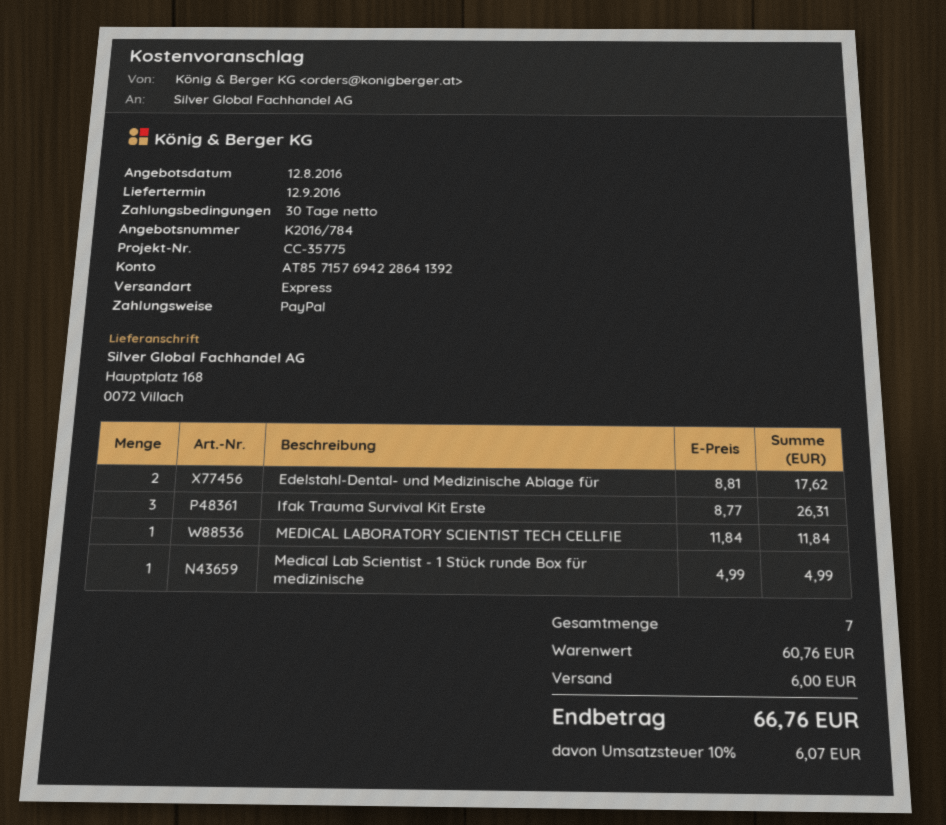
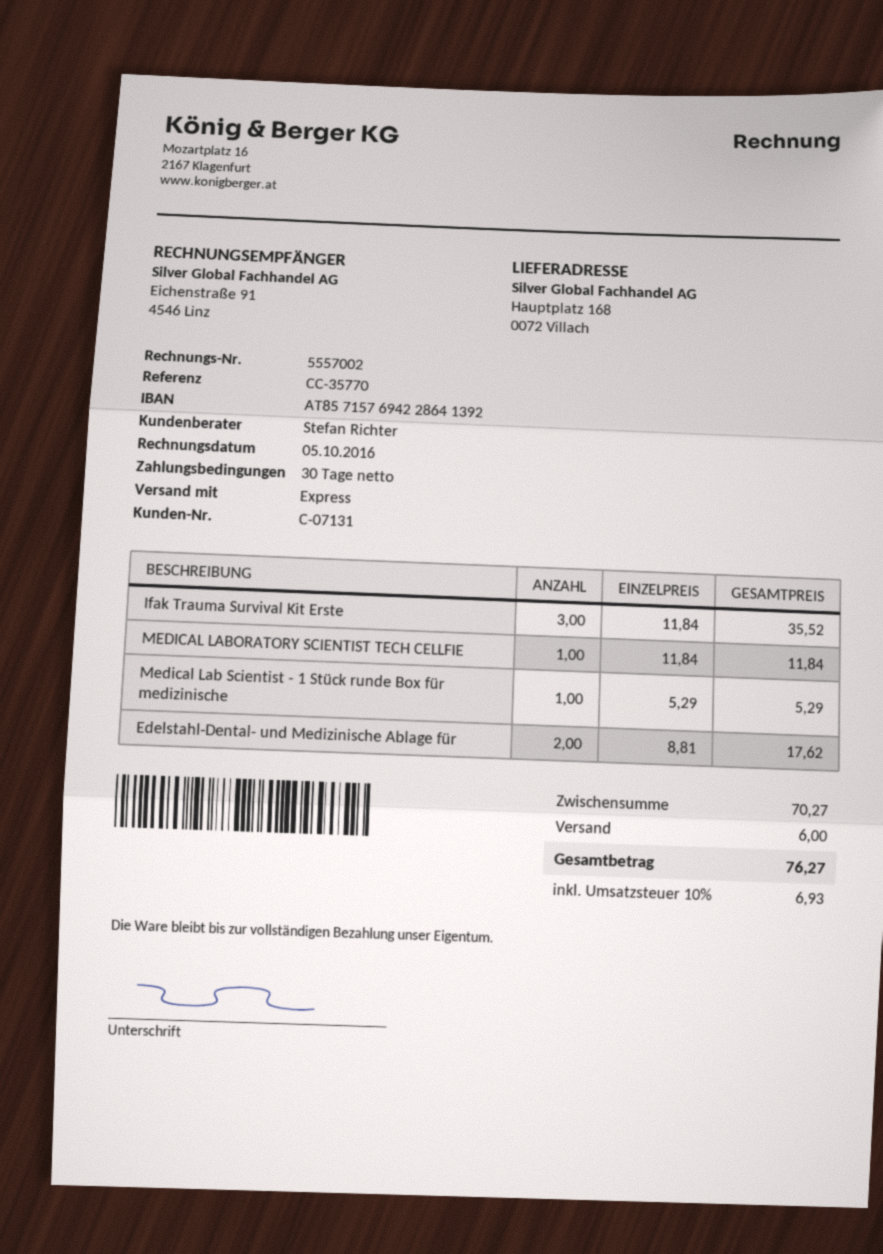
reference: CC-35775 -> CC-35770
Ifak Trauma Survival Kit Erste: 3 x 8.77 = 26.31 -> 3 x 11.84 = 35.52
Medical Lab Scientist - 1 Stück runde Box für medizinische: 1 x 4.99 = 4.99 -> 1 x 5.29 = 5.29
subtotal: 60.76 -> 70.27
tax: 10% = 6.07 -> 10% = 6.93
total: 66.76 -> 76.27

